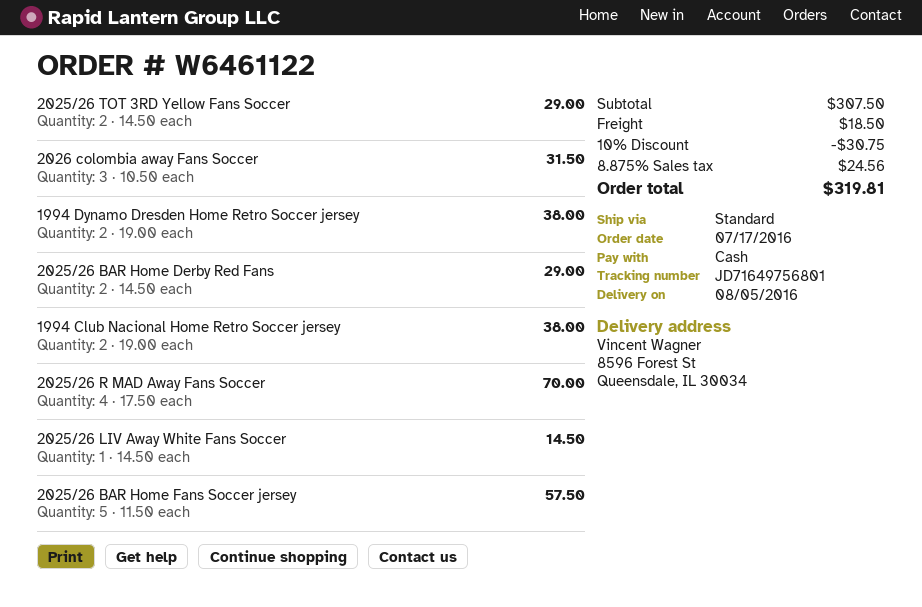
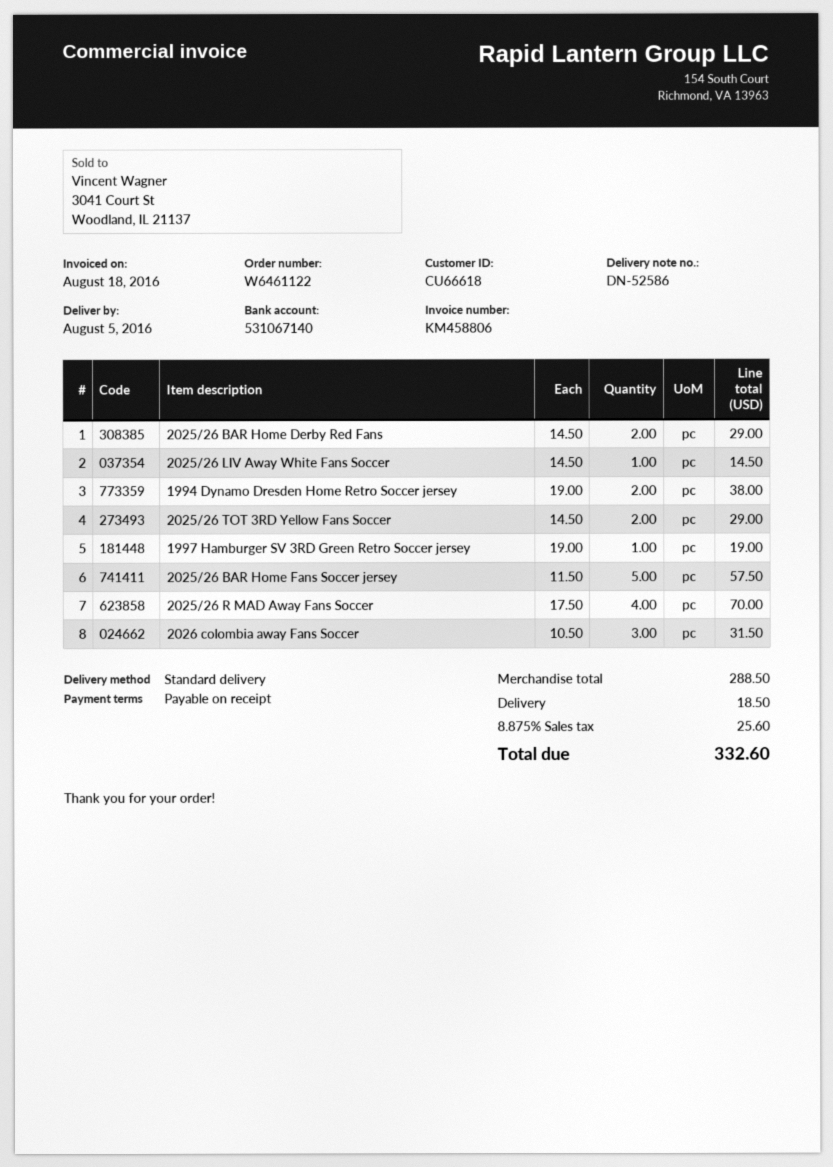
1994 Club Nacional Home Retro Soccer jersey: 2 x 19.00 = 38.00 -> none
1997 Hamburger SV 3RD Green Retro Soccer jersey: none -> 1 x 19.00 = 19.00
subtotal: 307.50 -> 288.50
discount: 10% = 30.75 -> none
tax: 8.875% = 24.56 -> 8.875% = 25.60
total: 319.81 -> 332.60

